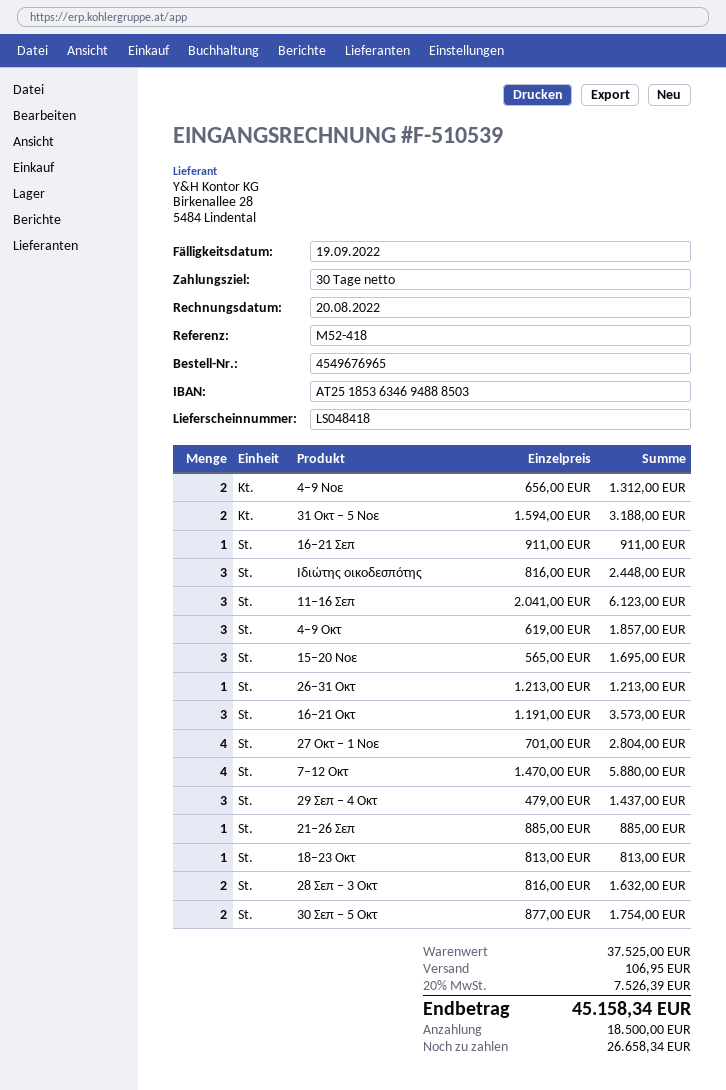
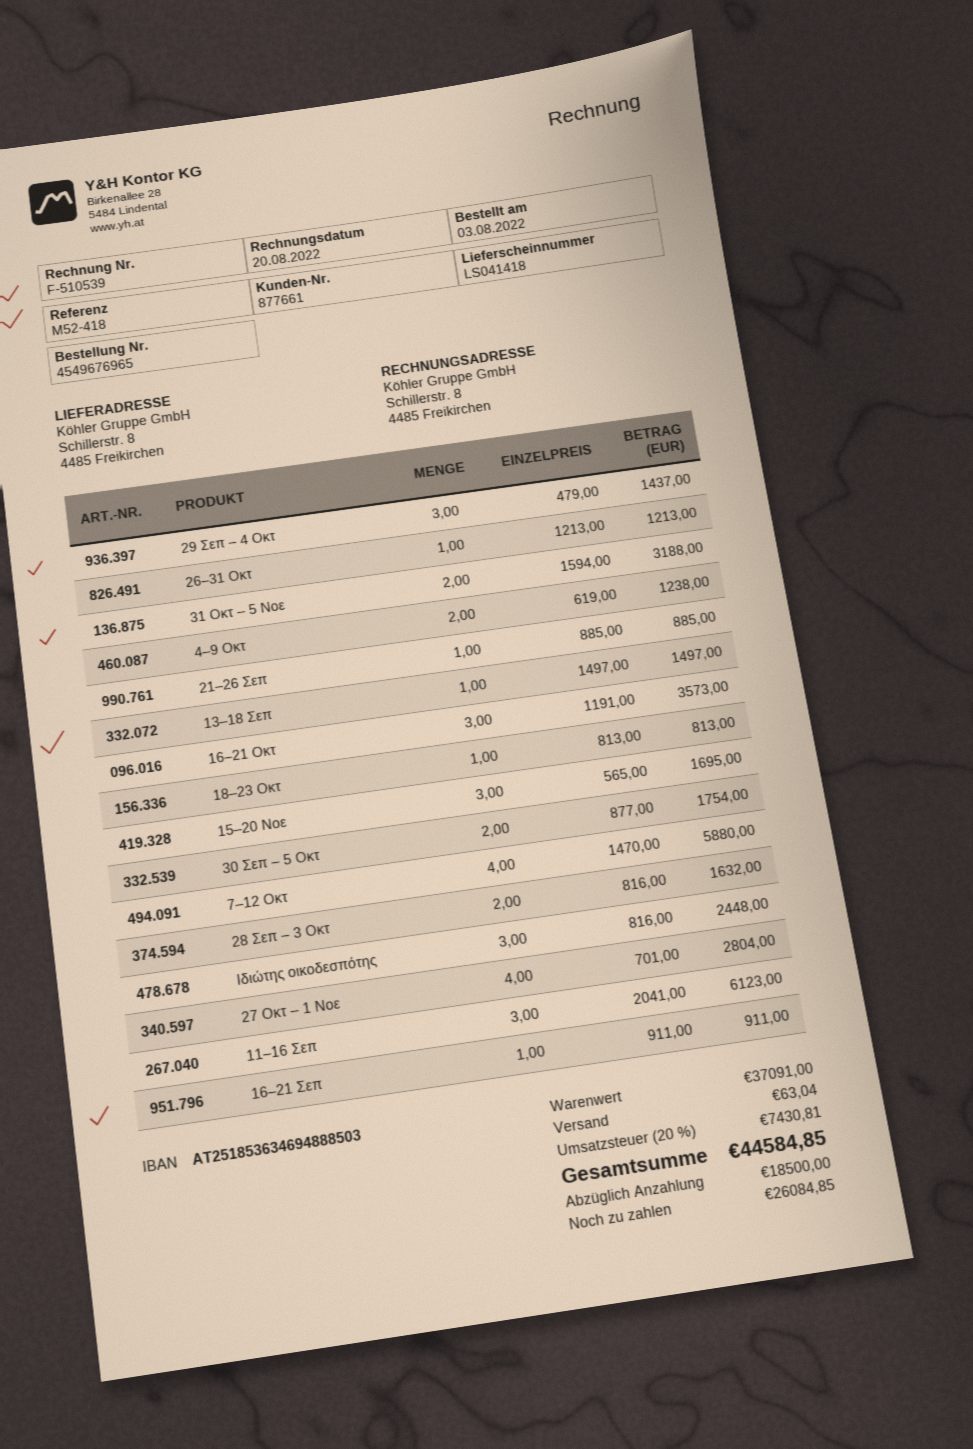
delivery note number: LS048418 -> LS041418
4–9 Νοε: 2 x 656.00 = 1312.00 -> none
4–9 Οκτ: 3 x 619.00 = 1857.00 -> 2 x 619.00 = 1238.00
13–18 Σεπ: none -> 1 x 1497.00 = 1497.00
subtotal: 37525.00 -> 37091.00
shipping: 106.95 -> 63.04
tax: 20% = 7526.39 -> 20% = 7430.81
total: 45158.34 -> 44584.85
balance: 26658.34 -> 26084.85

